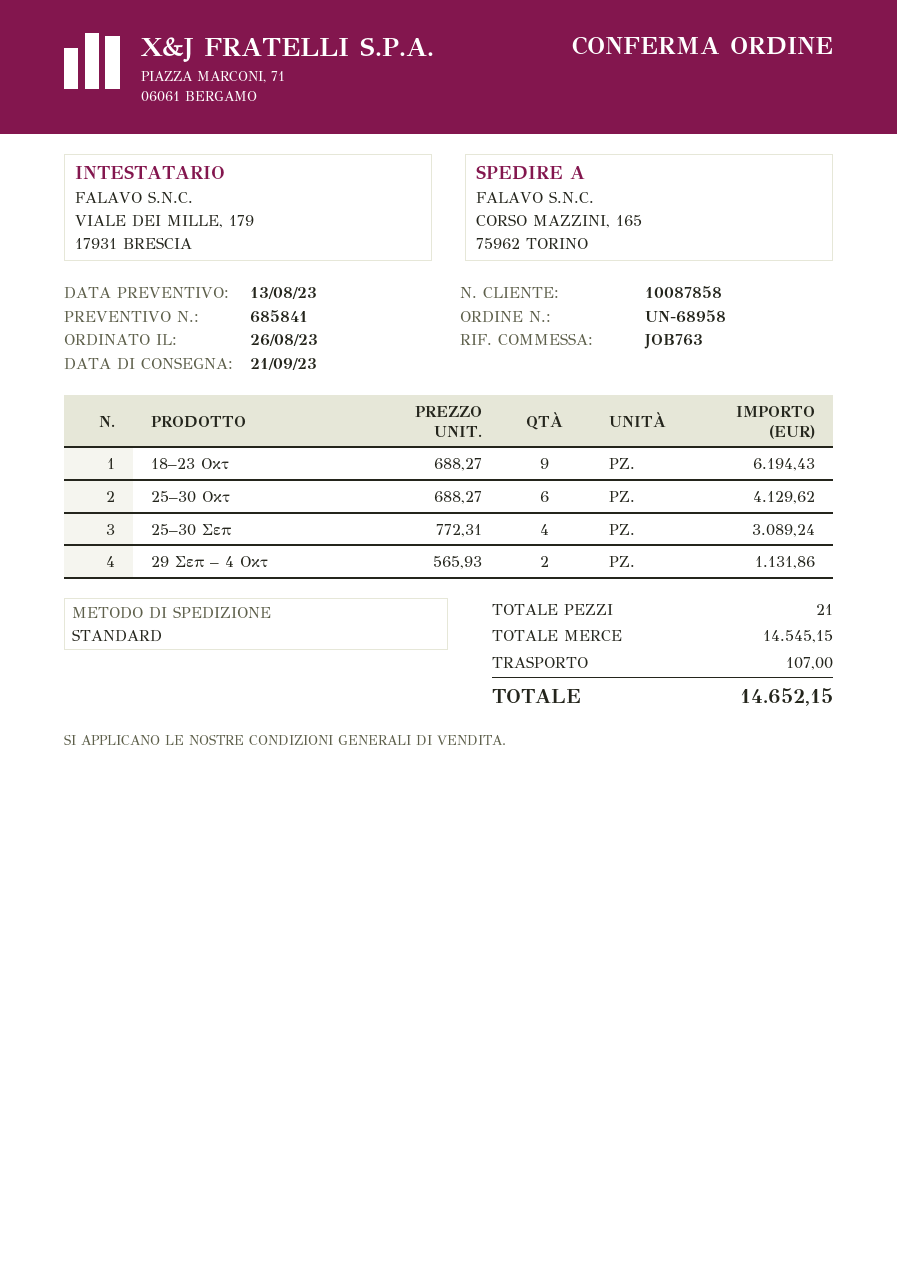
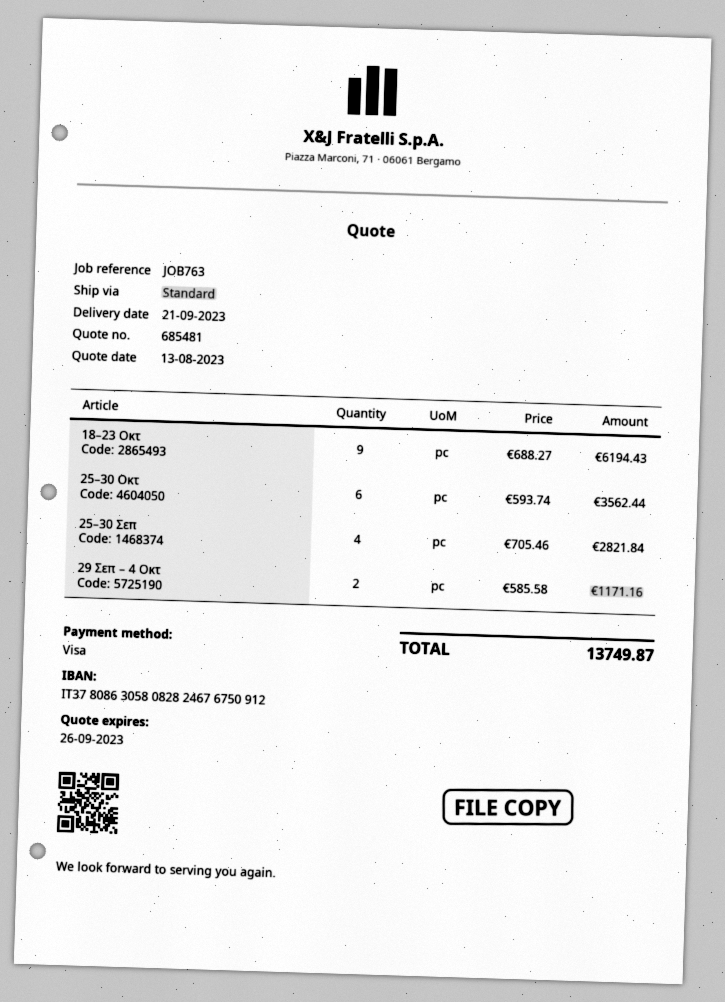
quote number: 685841 -> 685481
25–30 Οκτ: 6 x 688.27 = 4129.62 -> 6 x 593.74 = 3562.44
25–30 Σεπ: 4 x 772.31 = 3089.24 -> 4 x 705.46 = 2821.84
29 Σεπ – 4 Οκτ: 2 x 565.93 = 1131.86 -> 2 x 585.58 = 1171.16
shipping: 107.00 -> none
total: 14652.15 -> 13749.87

